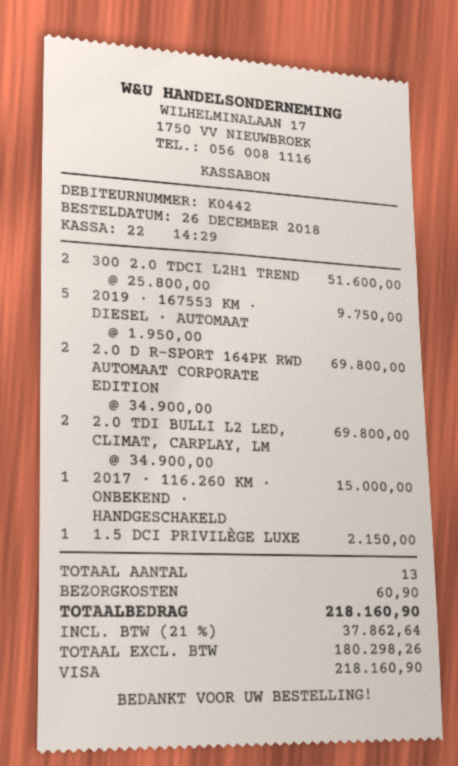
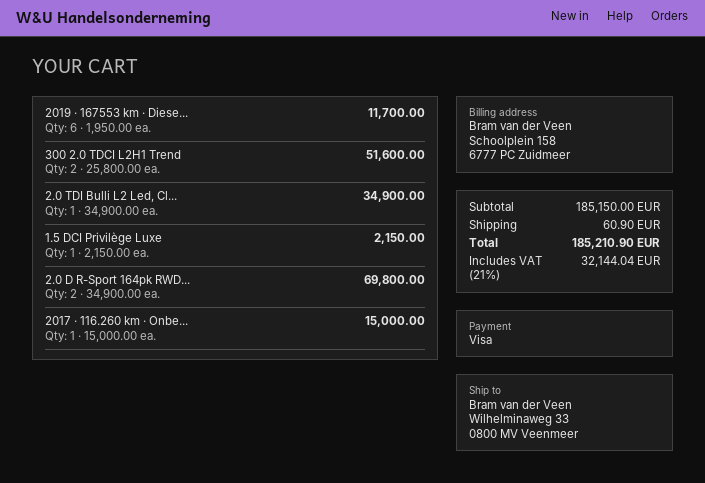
2019 · 167553 KM · DIESEL · AUTOMAAT: 5 x 1950.00 = 9750.00 -> 6 x 1950.00 = 11700.00
2.0 TDI BULLI L2 LED, CLIMAT, CARPLAY, LM: 2 x 34900.00 = 69800.00 -> 1 x 34900.00 = 34900.00
tax: 21% = 37862.64 -> 21% = 32144.04
total: 218160.90 -> 185210.90

